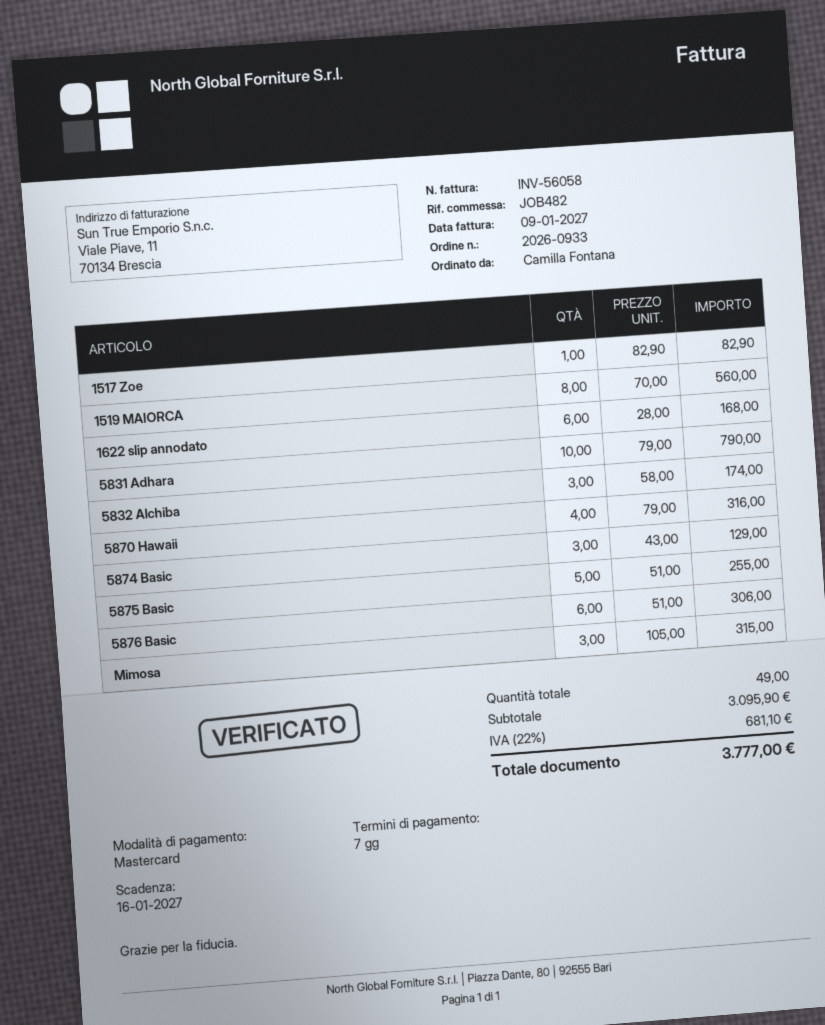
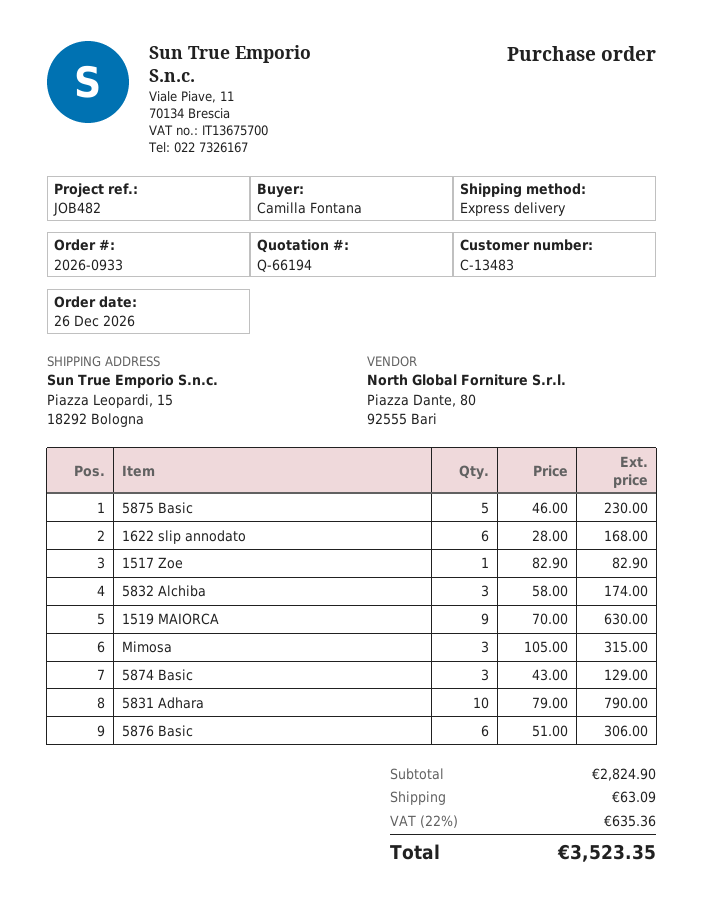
1519 MAIORCA: 8 x 70.00 = 560.00 -> 9 x 70.00 = 630.00
5870 Hawaii: 4 x 79.00 = 316.00 -> none
5875 Basic: 5 x 51.00 = 255.00 -> 5 x 46.00 = 230.00
subtotal: 3095.90 -> 2824.90
shipping: none -> 63.09
tax: 22% = 681.10 -> 22% = 635.36
total: 3777.00 -> 3523.35

